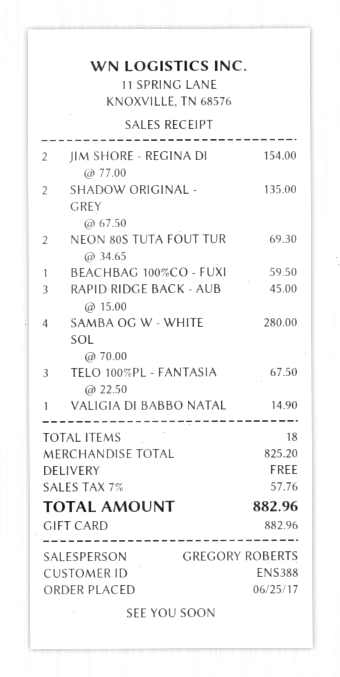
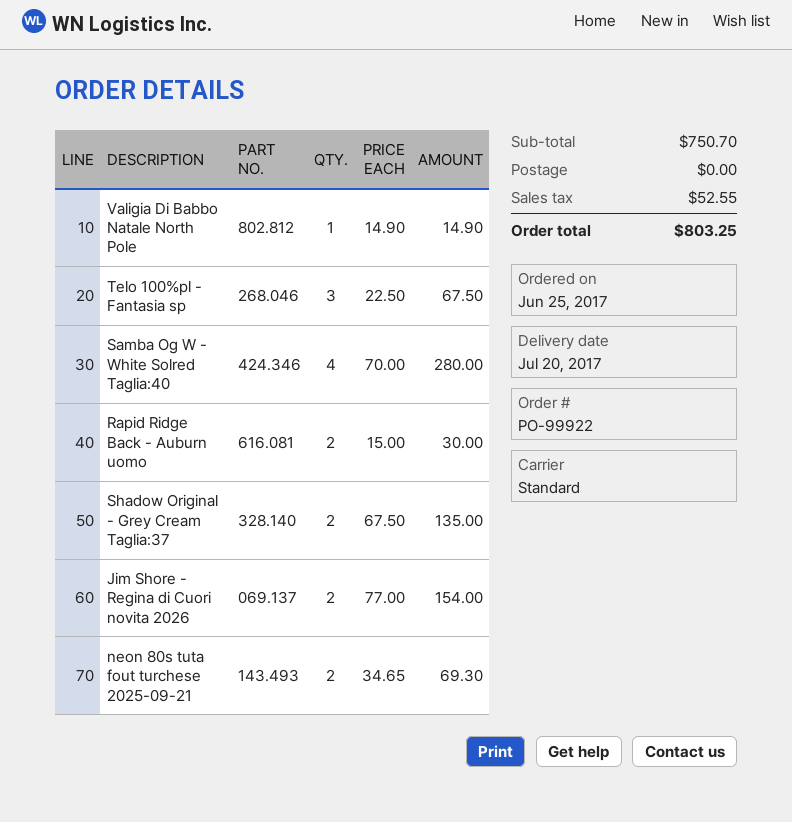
BEACHBAG 100%CO - FUXI: 1 x 59.50 = 59.50 -> none
RAPID RIDGE BACK - AUB: 3 x 15.00 = 45.00 -> 2 x 15.00 = 30.00
subtotal: 825.20 -> 750.70
tax: 57.76 -> 52.55
total: 882.96 -> 803.25

